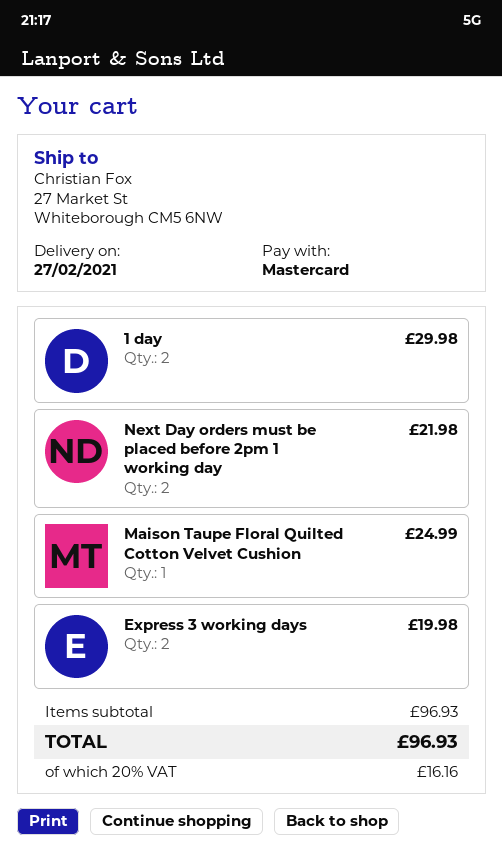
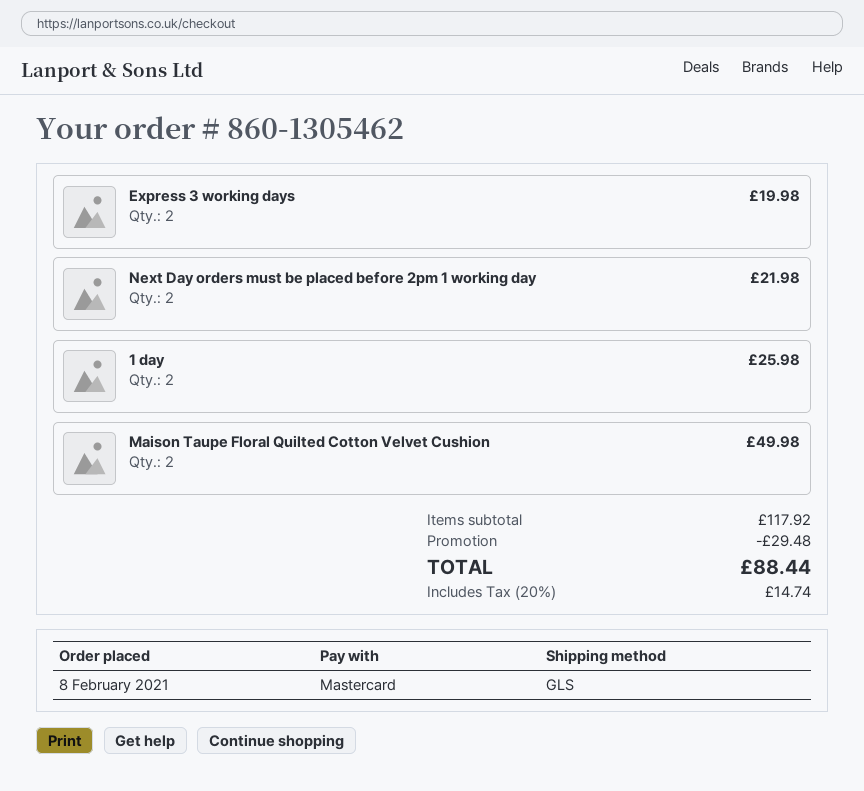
1 day: 2 for 29.98 -> 2 for 25.98
Maison Taupe Floral Quilted Cotton Velvet Cushion: 1 for 24.99 -> 2 for 49.98
subtotal: 96.93 -> 117.92
discount: none -> 29.48
tax: 20% = 16.16 -> 20% = 14.74
total: 96.93 -> 88.44

